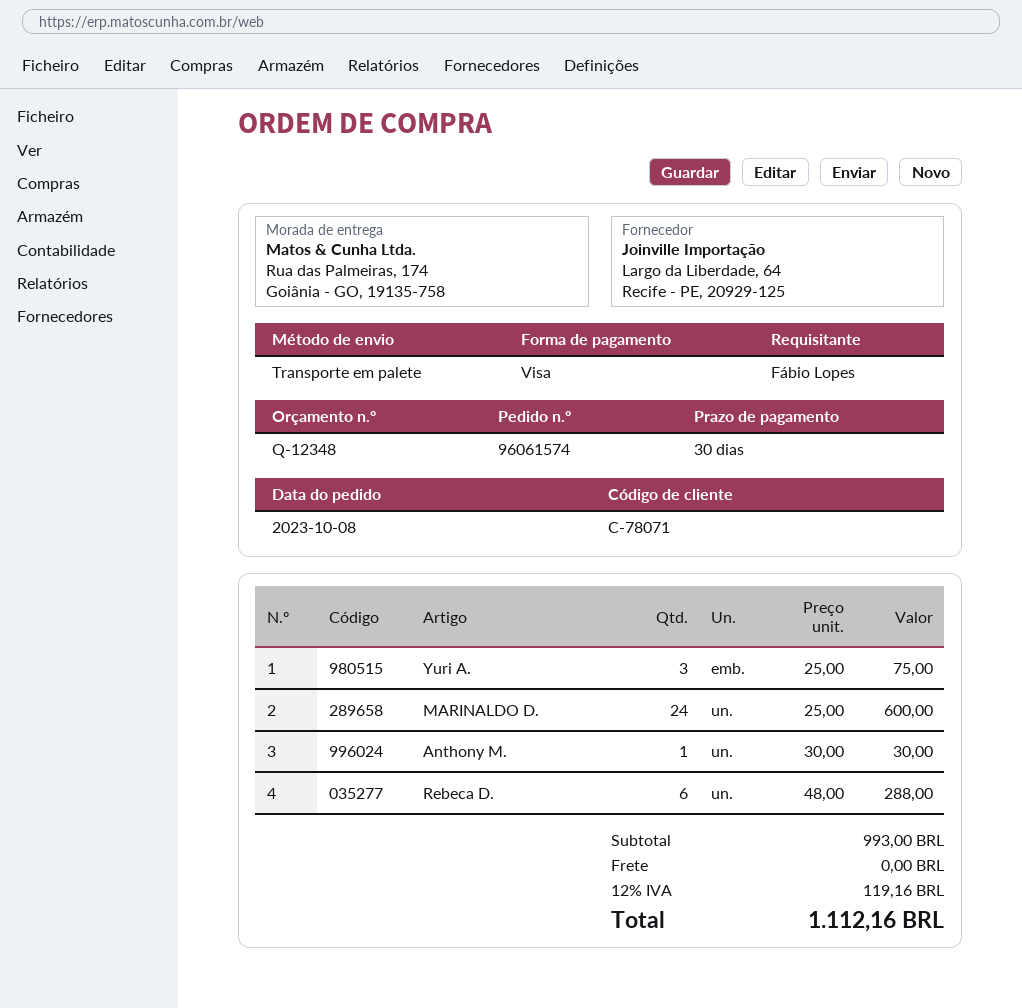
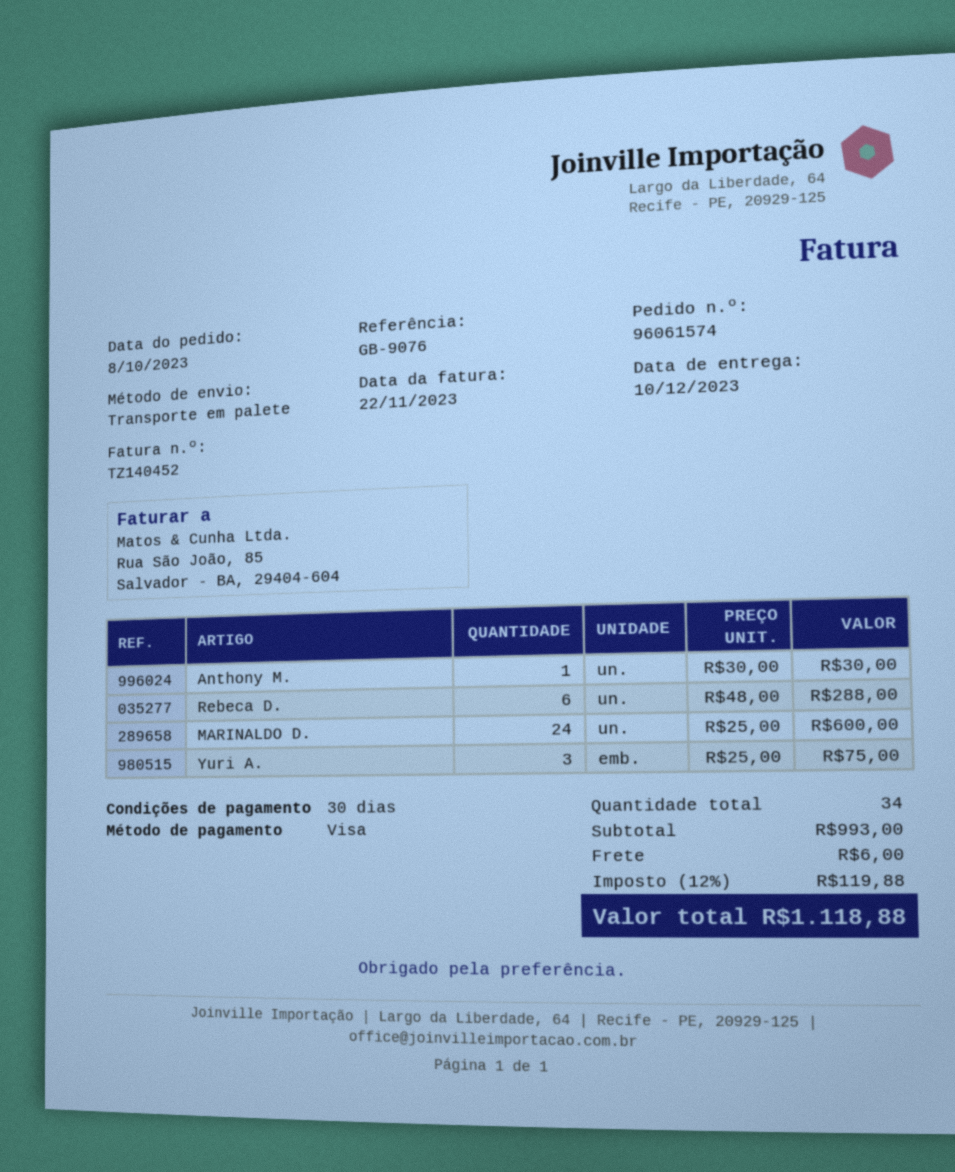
shipping: 0.00 -> 6.00
tax: 12% = 119.16 -> 12% = 119.88
total: 1112.16 -> 1118.88

